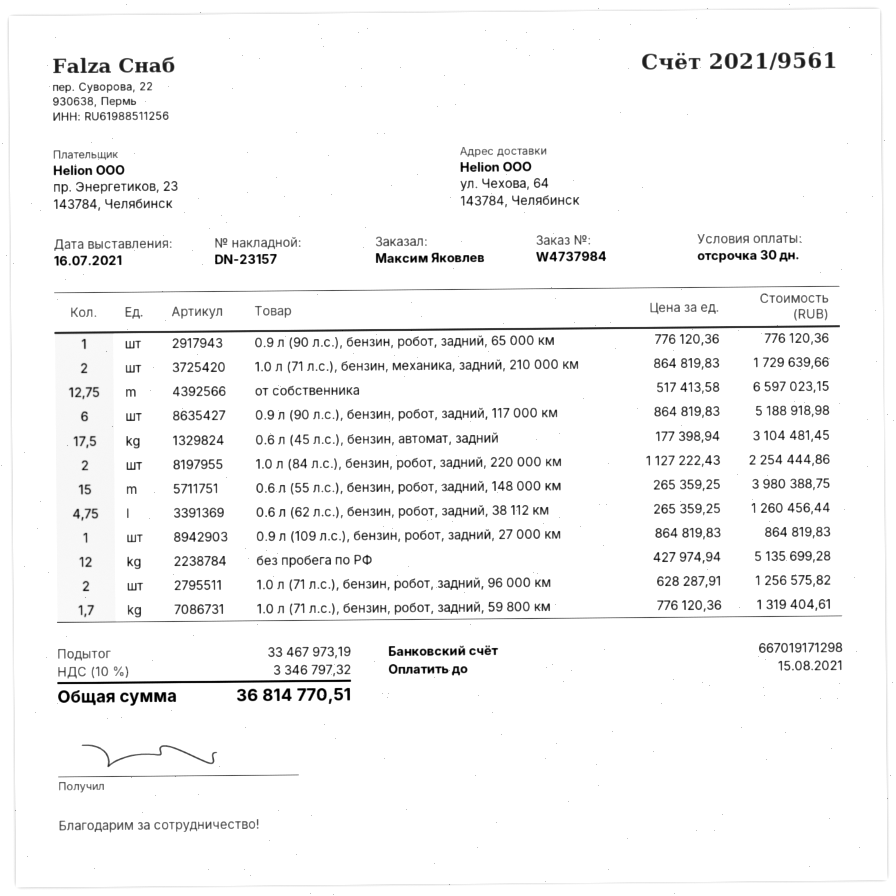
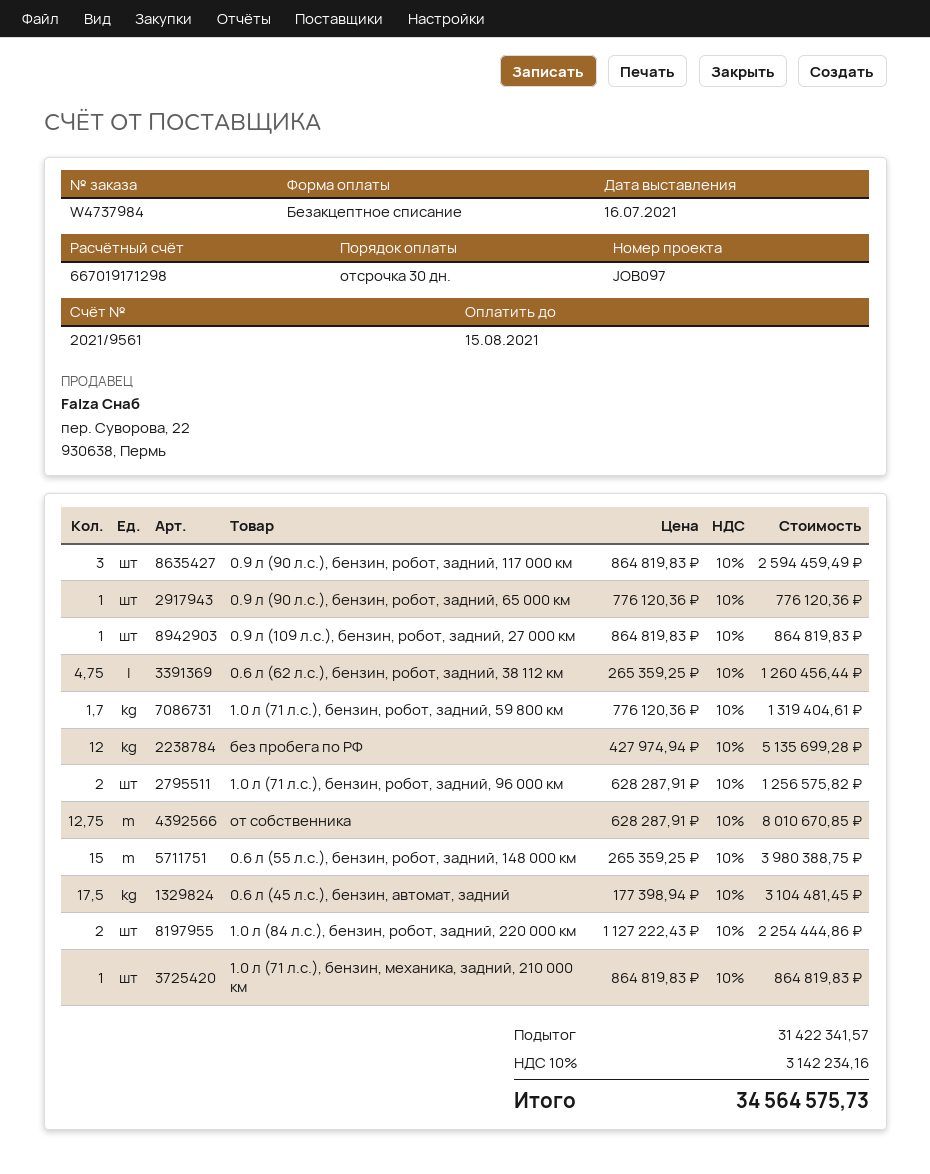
1.0 л (71 л.с.), бензин, механика, задний, 210 000 км: 2 x 864819.83 = 1729639.66 -> 1 x 864819.83 = 864819.83
от собственника: 12.75 x 517413.58 = 6597023.15 -> 12.75 x 628287.91 = 8010670.85
0.9 л (90 л.с.), бензин, робот, задний, 117 000 км: 6 x 864819.83 = 5188918.98 -> 3 x 864819.83 = 2594459.49
subtotal: 33467973.19 -> 31422341.57
tax: 10% = 3346797.32 -> 10% = 3142234.16
total: 36814770.51 -> 34564575.73

